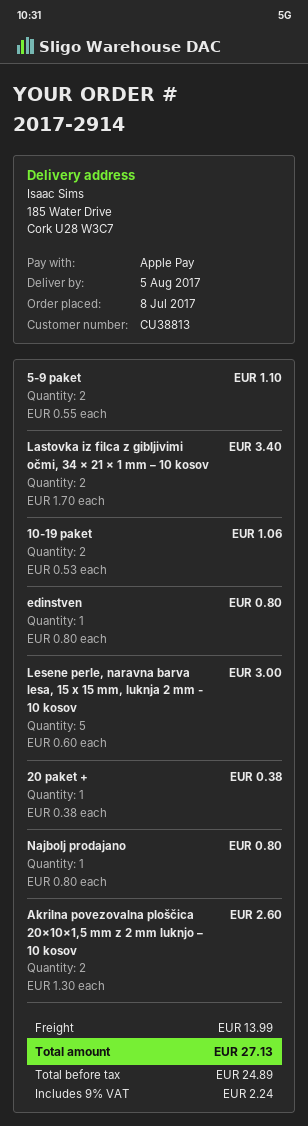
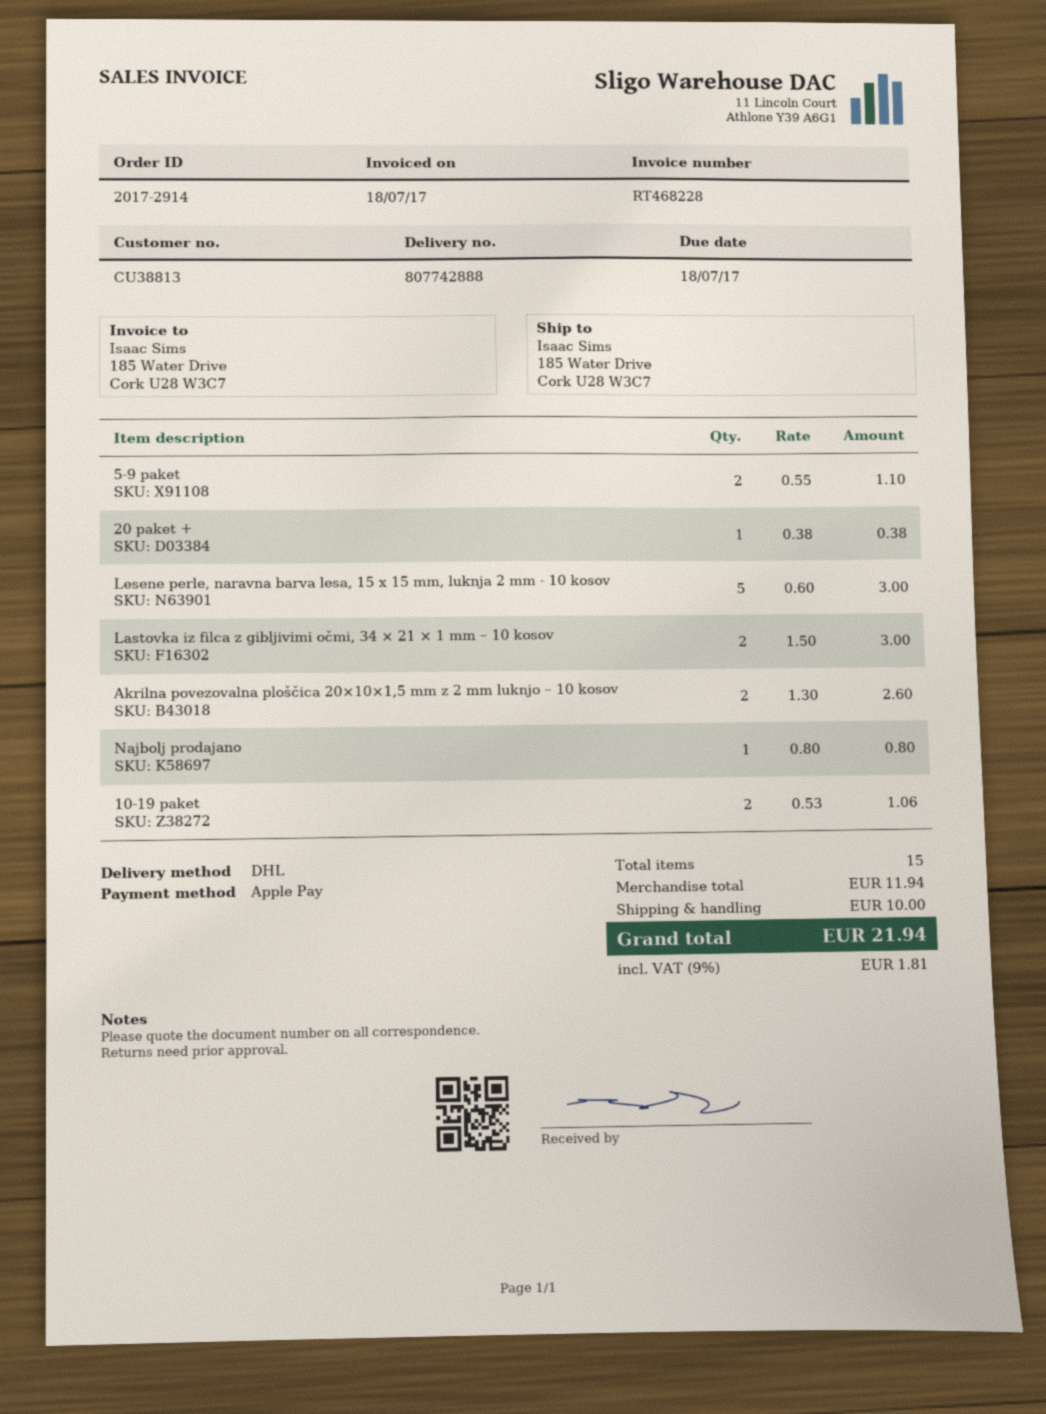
Lastovka iz filca z gibljivimi očmi, 34 × 21 × 1 mm – 10 kosov: 2 x 1.70 = 3.40 -> 2 x 1.50 = 3.00
edinstven: 1 x 0.80 = 0.80 -> none
shipping: 13.99 -> 10.00
tax: 9% = 2.24 -> 9% = 1.81
total: 27.13 -> 21.94

